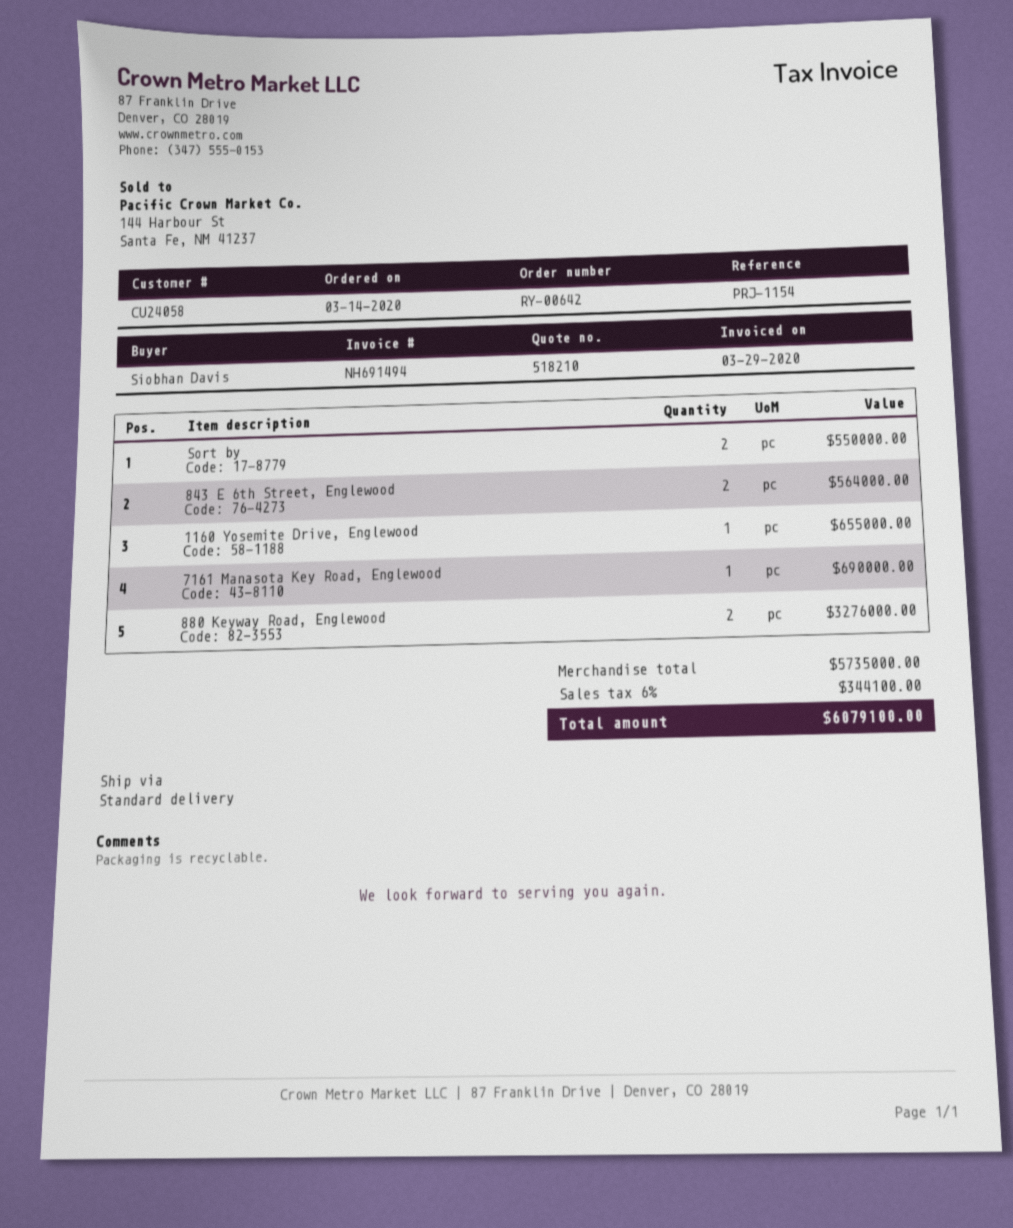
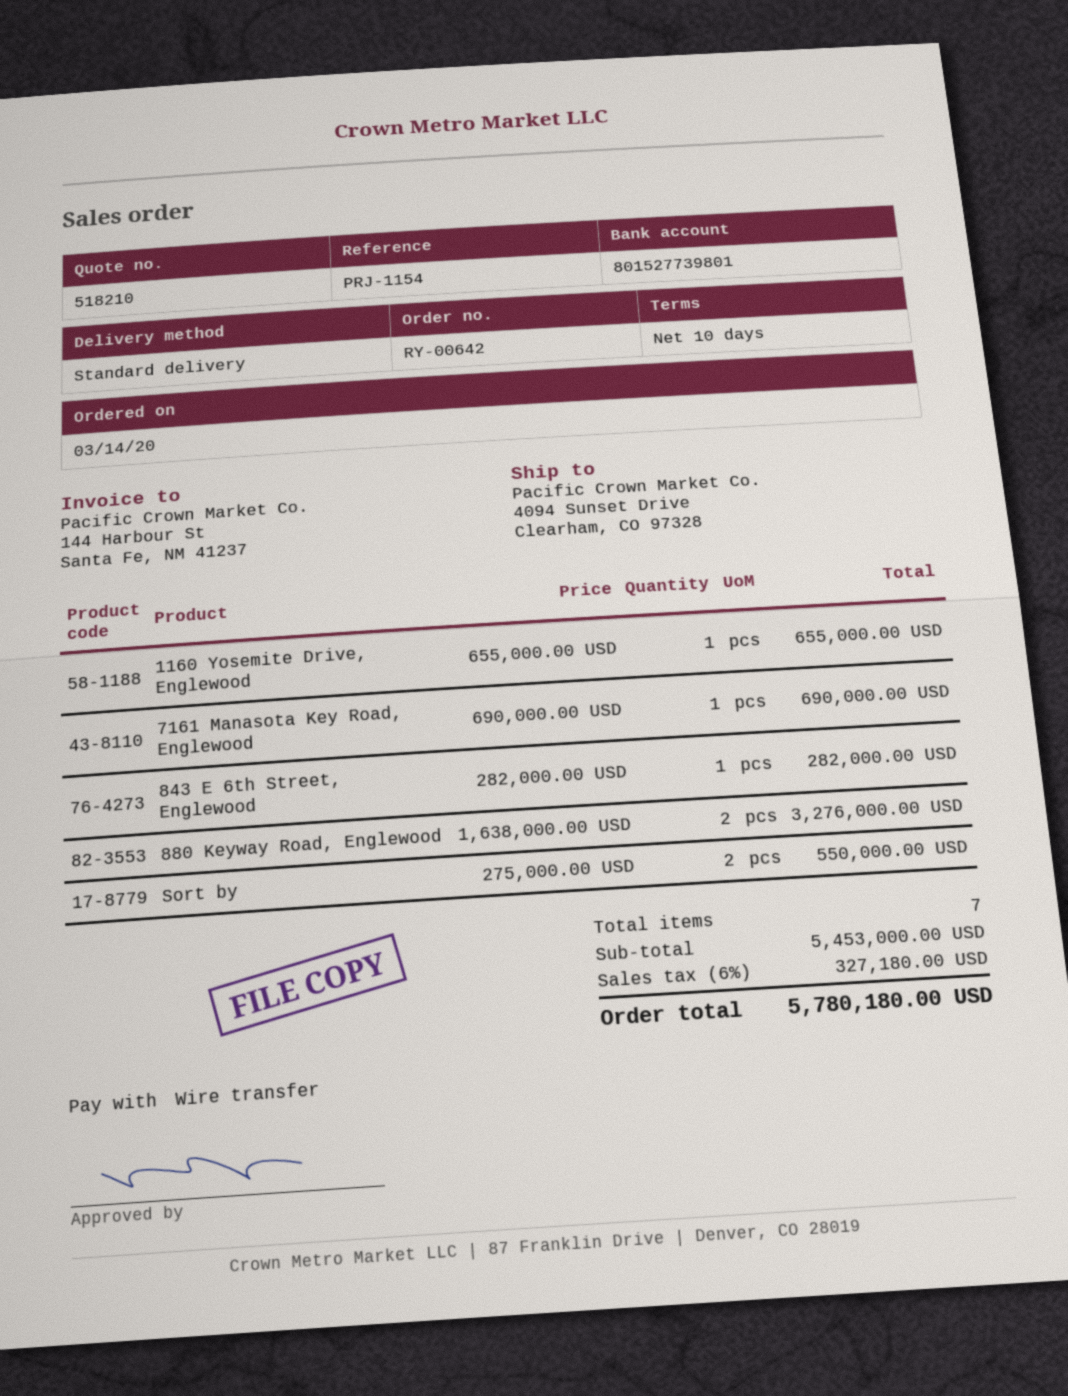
843 E 6th Street, Englewood: 2 for 564000.00 -> 1 for 282000.00
subtotal: 5735000.00 -> 5453000.00
tax: 6% = 344100.00 -> 6% = 327180.00
total: 6079100.00 -> 5780180.00

